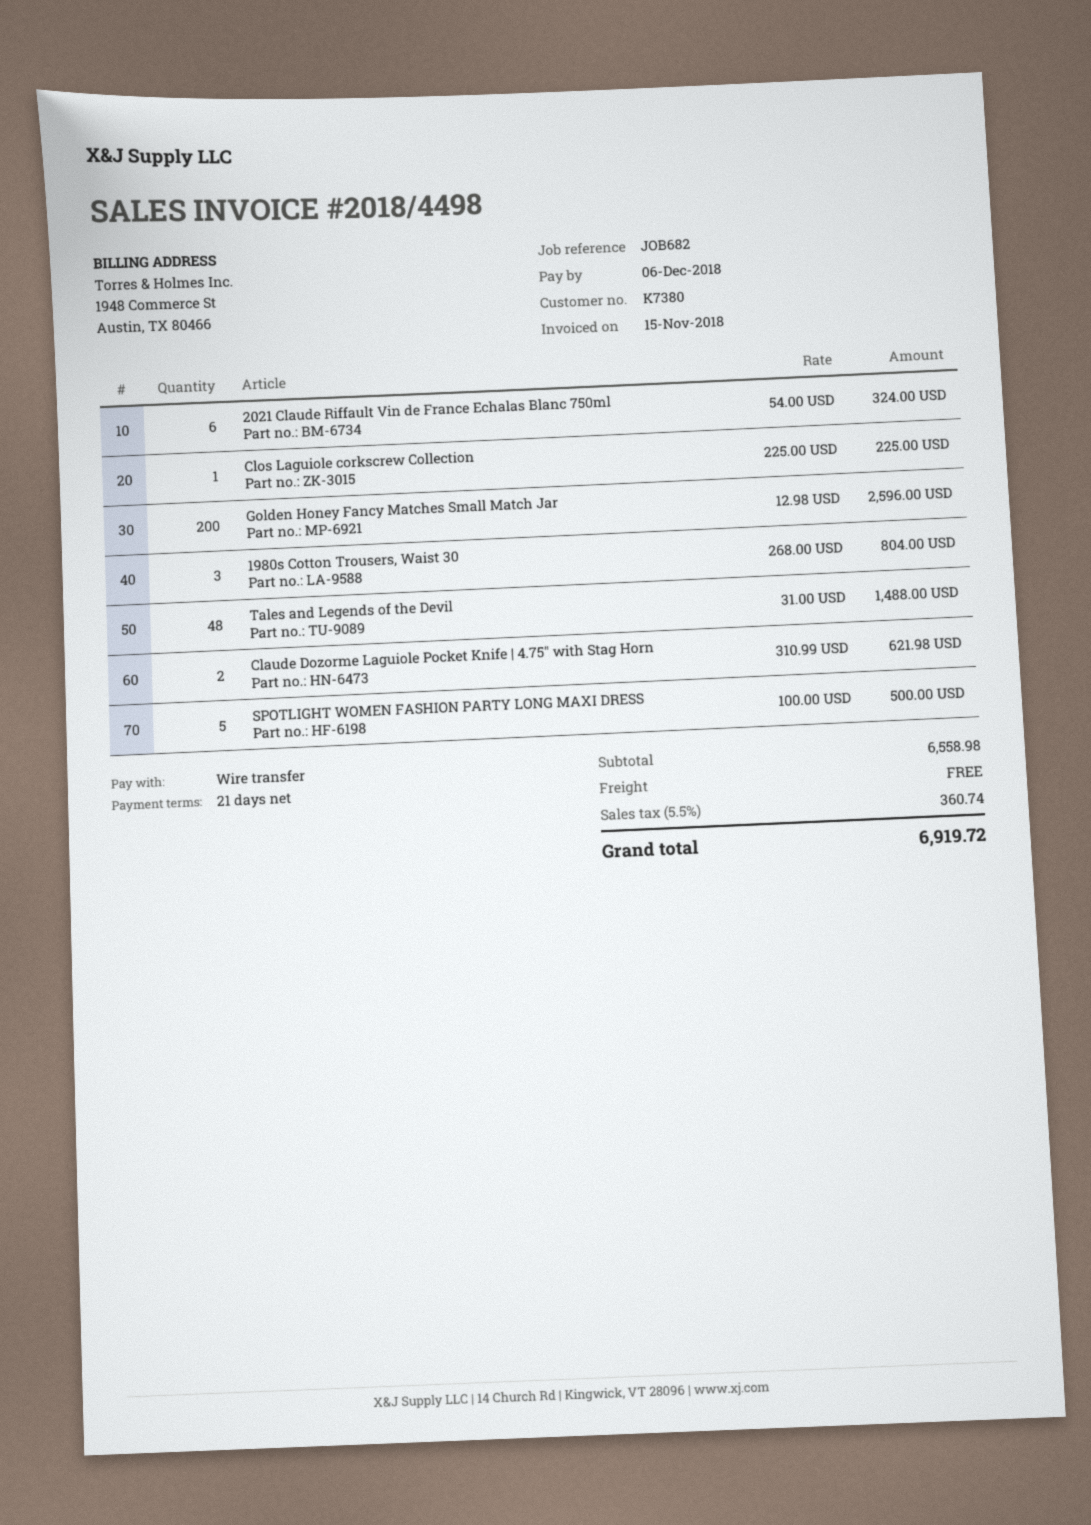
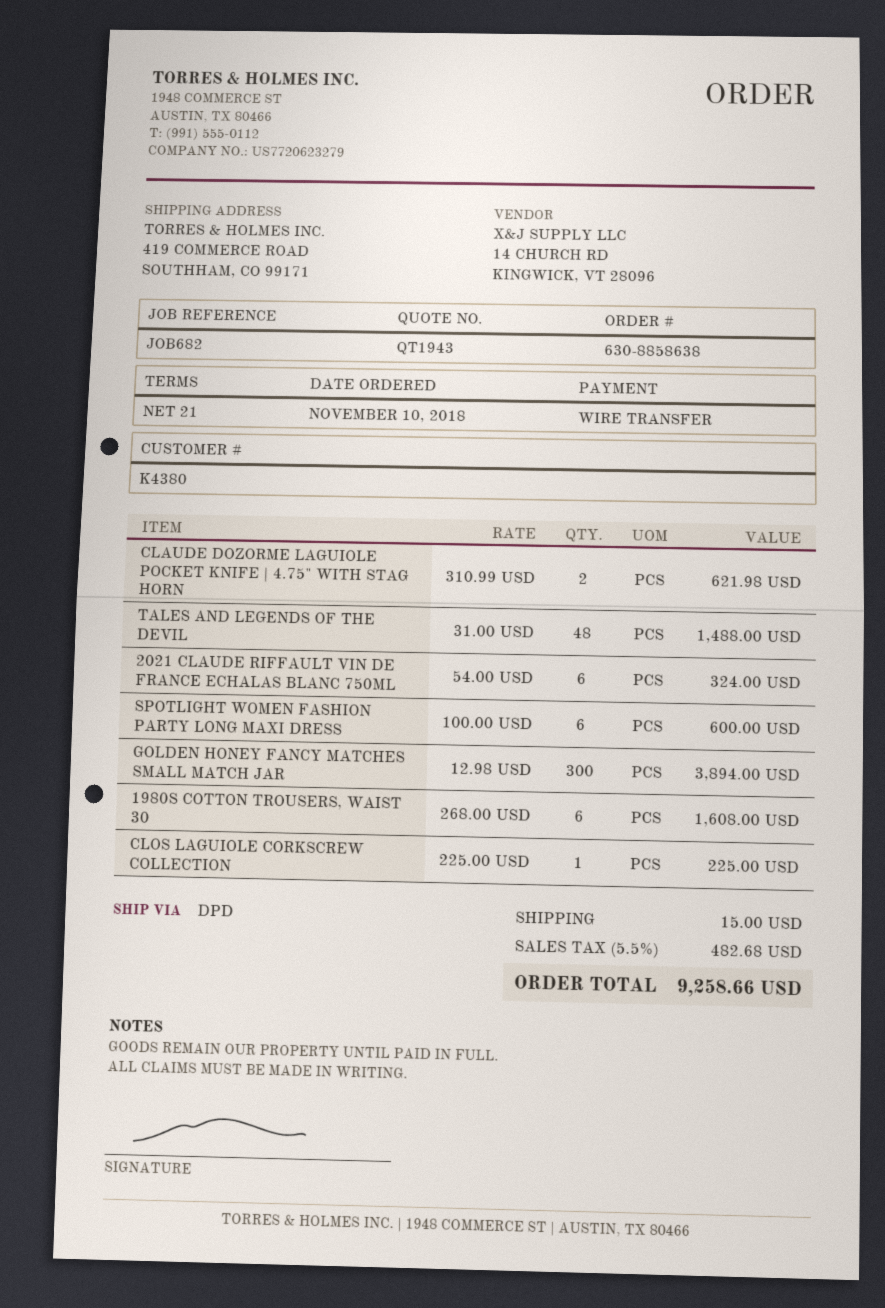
customer number: K7380 -> K4380
Golden Honey Fancy Matches Small Match Jar: 200 x 12.98 = 2596.00 -> 300 x 12.98 = 3894.00
1980s Cotton Trousers, Waist 30: 3 x 268.00 = 804.00 -> 6 x 268.00 = 1608.00
SPOTLIGHT WOMEN FASHION PARTY LONG MAXI DRESS: 5 x 100.00 = 500.00 -> 6 x 100.00 = 600.00
shipping: 0.00 -> 15.00
tax: 5.5% = 360.74 -> 5.5% = 482.68
total: 6919.72 -> 9258.66

